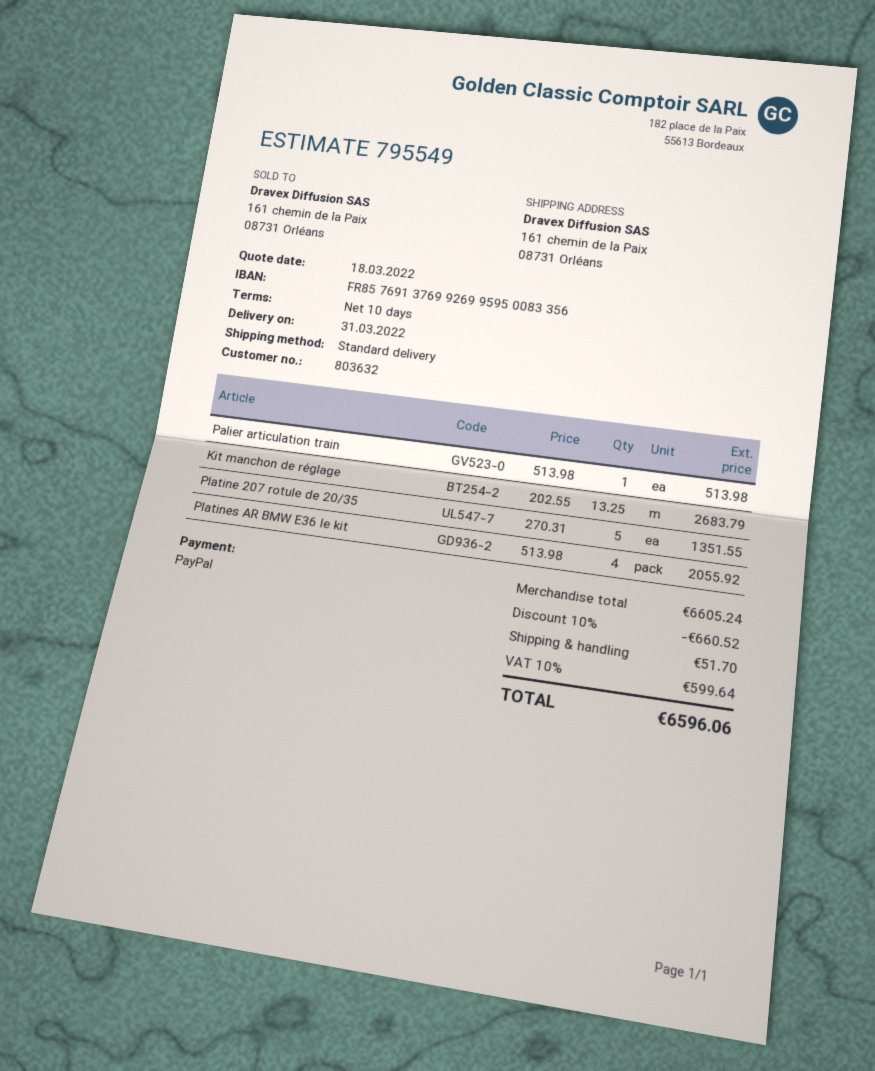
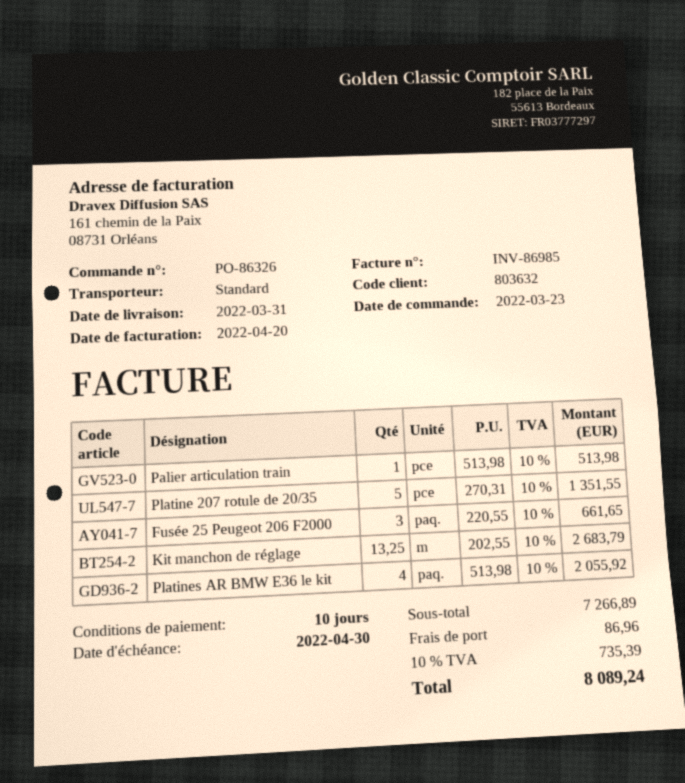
Fusée 25 Peugeot 206 F2000: none -> 3 x 220.55 = 661.65
subtotal: 6605.24 -> 7266.89
discount: 10% = 660.52 -> none
shipping: 51.70 -> 86.96
tax: 10% = 599.64 -> 10% = 735.39
total: 6596.06 -> 8089.24

